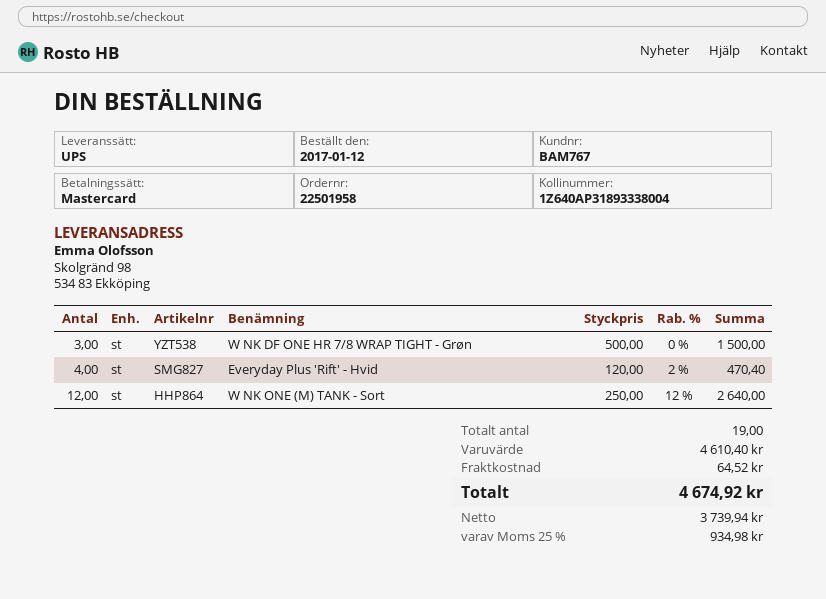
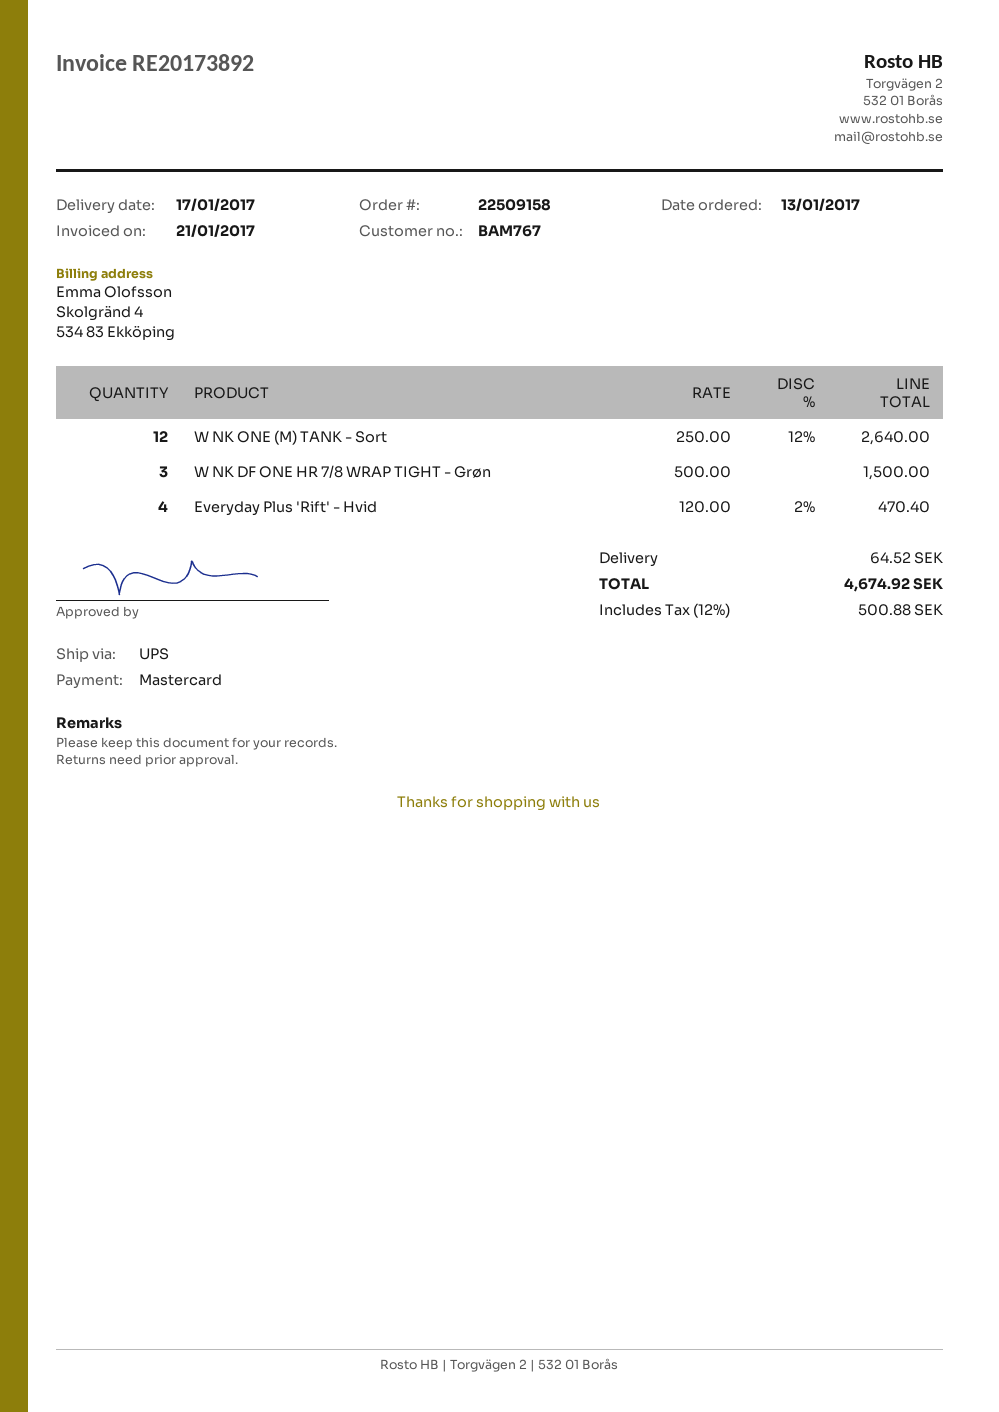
order number: 22501958 -> 22509158
order date: 2017-01-12 -> 2017-01-13
tax: 25% = 934.98 -> 12% = 500.88

